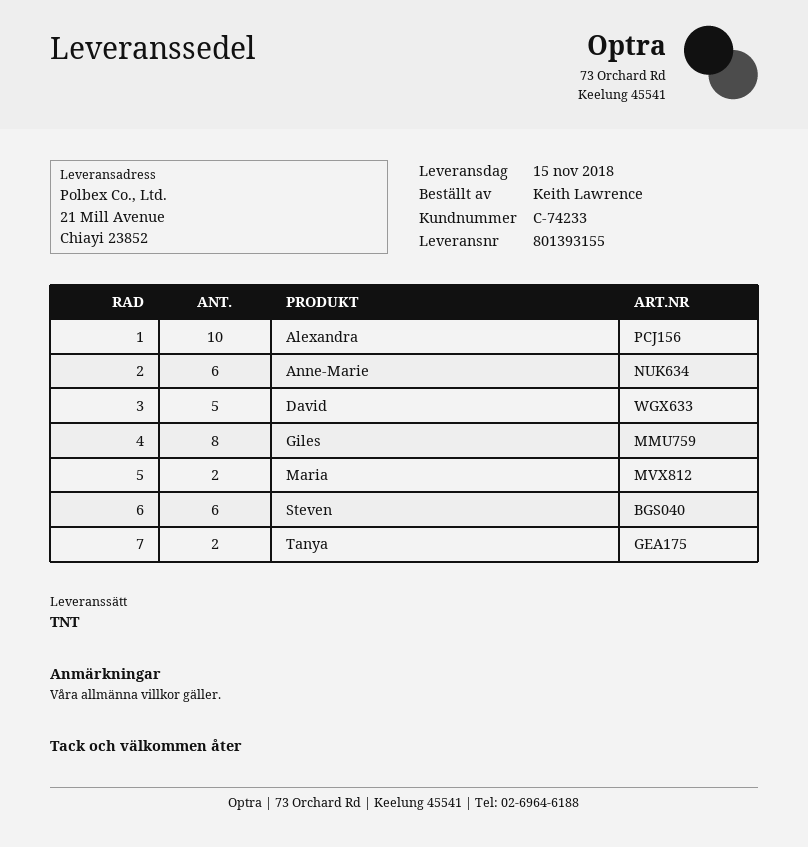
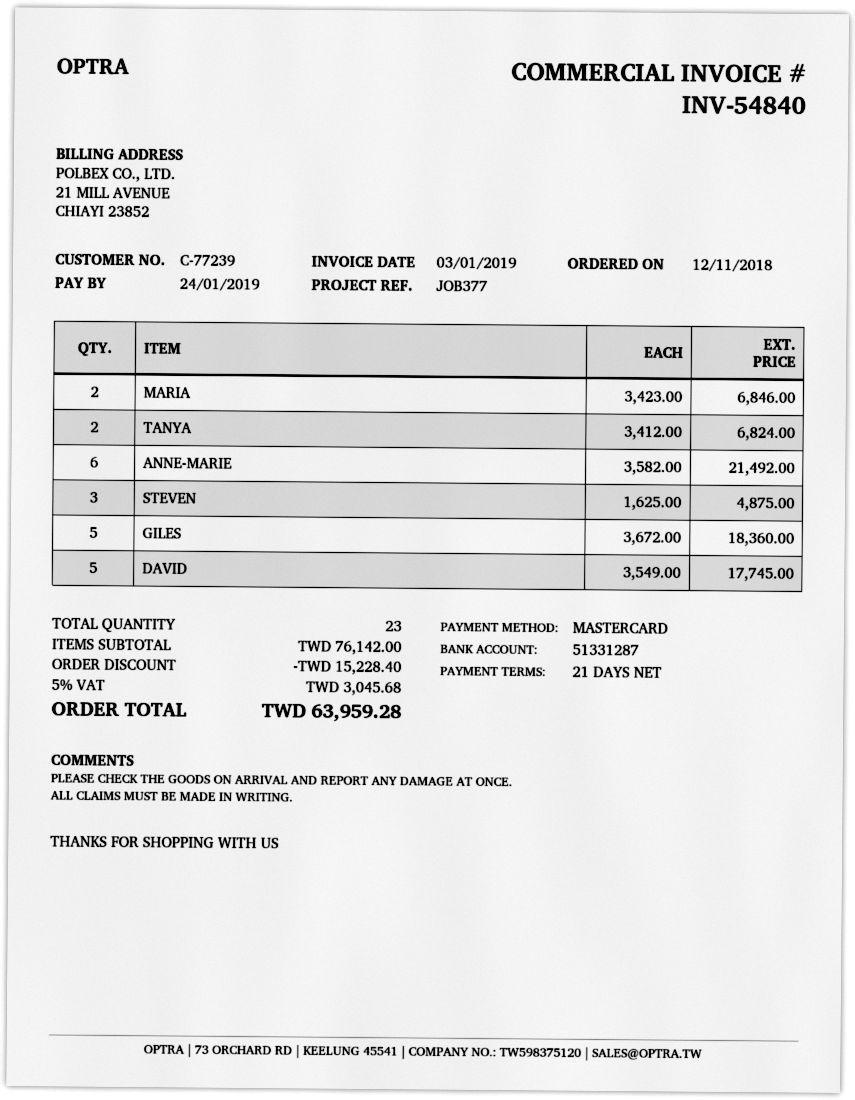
customer number: C-74233 -> C-77239
Alexandra: 10 -> none
Giles: 8 -> 5
Steven: 6 -> 3

